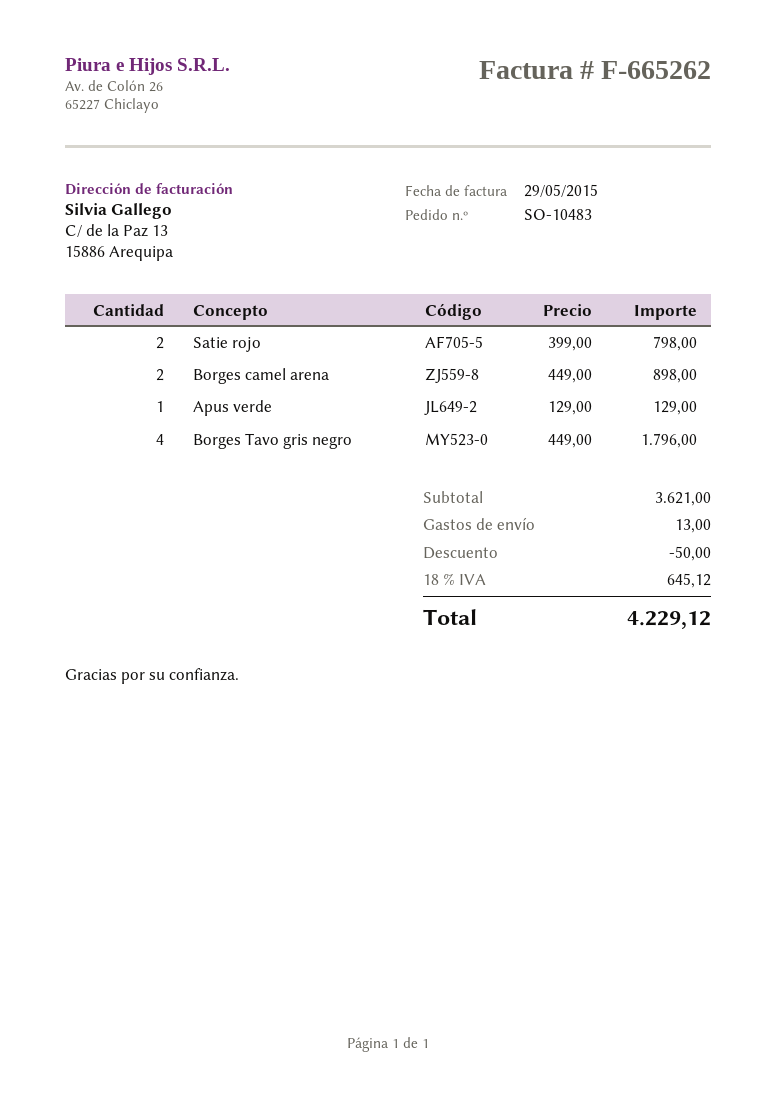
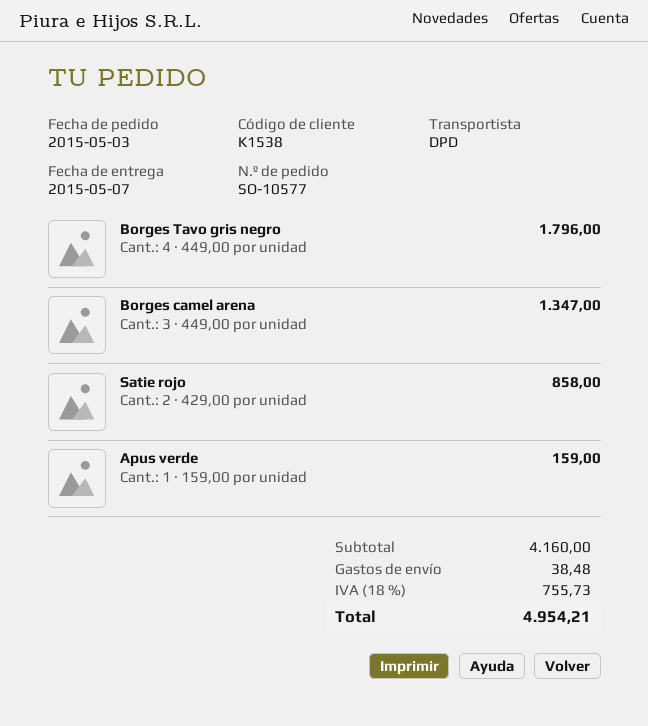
order number: SO-10483 -> SO-10577
Satie rojo: 2 x 399.00 = 798.00 -> 2 x 429.00 = 858.00
Borges camel arena: 2 x 449.00 = 898.00 -> 3 x 449.00 = 1347.00
Apus verde: 1 x 129.00 = 129.00 -> 1 x 159.00 = 159.00
subtotal: 3621.00 -> 4160.00
discount: 50.00 -> none
shipping: 13.00 -> 38.48
tax: 18% = 645.12 -> 18% = 755.73
total: 4229.12 -> 4954.21

